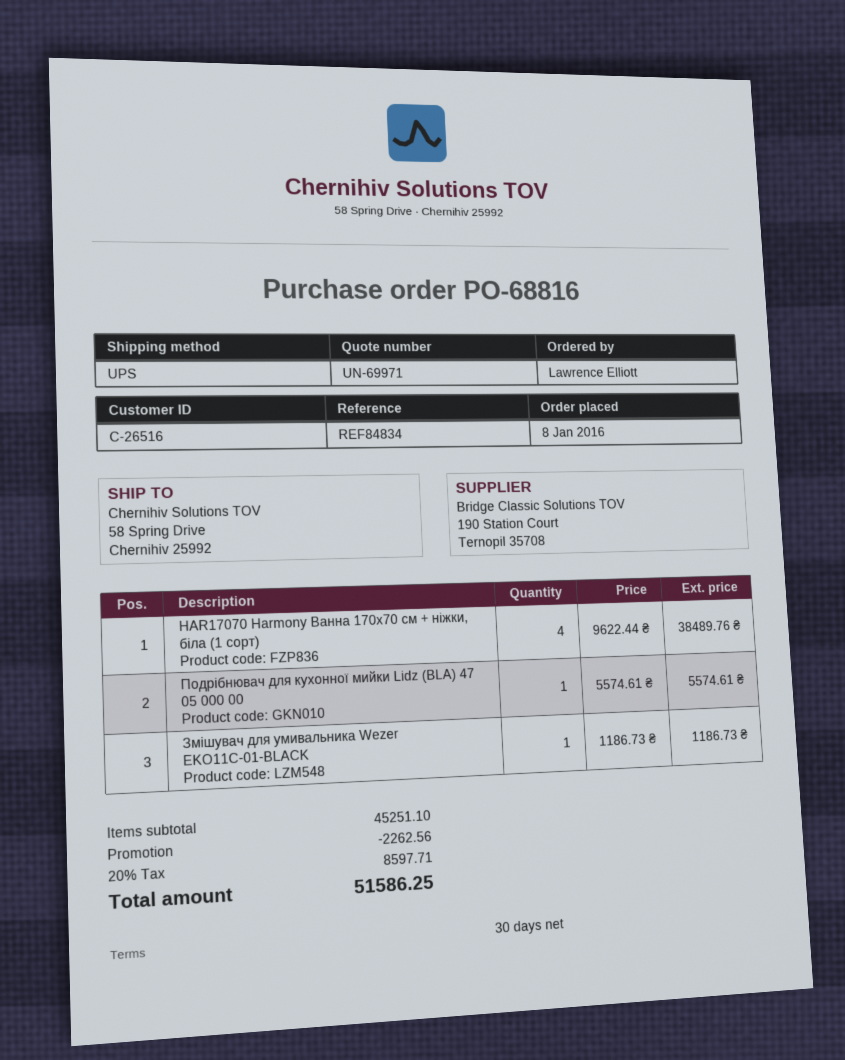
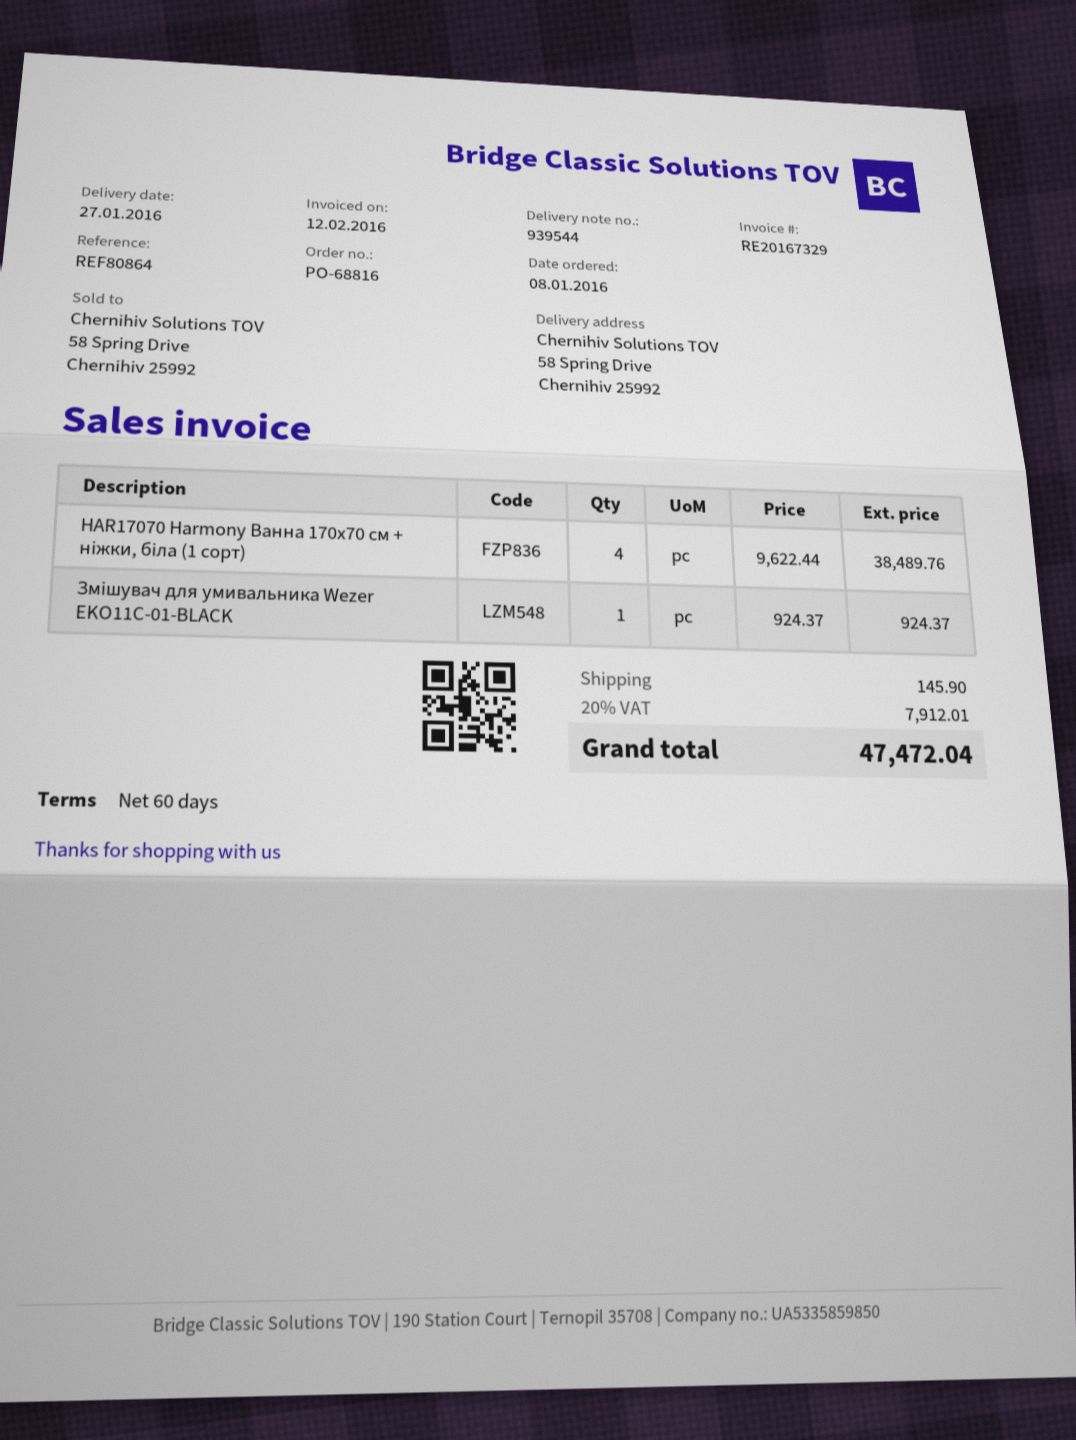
payment terms: 30 days -> 60 days
reference: REF84834 -> REF80864
Подрібнювач для кухонної мийки Lidz (BLA) 47 05 000 00: 1 x 5574.61 = 5574.61 -> none
Змішувач для умивальника Wezer EKO11C-01-BLACK: 1 x 1186.73 = 1186.73 -> 1 x 924.37 = 924.37
discount: 2262.56 -> none
shipping: none -> 145.90
tax: 20% = 8597.71 -> 20% = 7912.01
total: 51586.25 -> 47472.04

